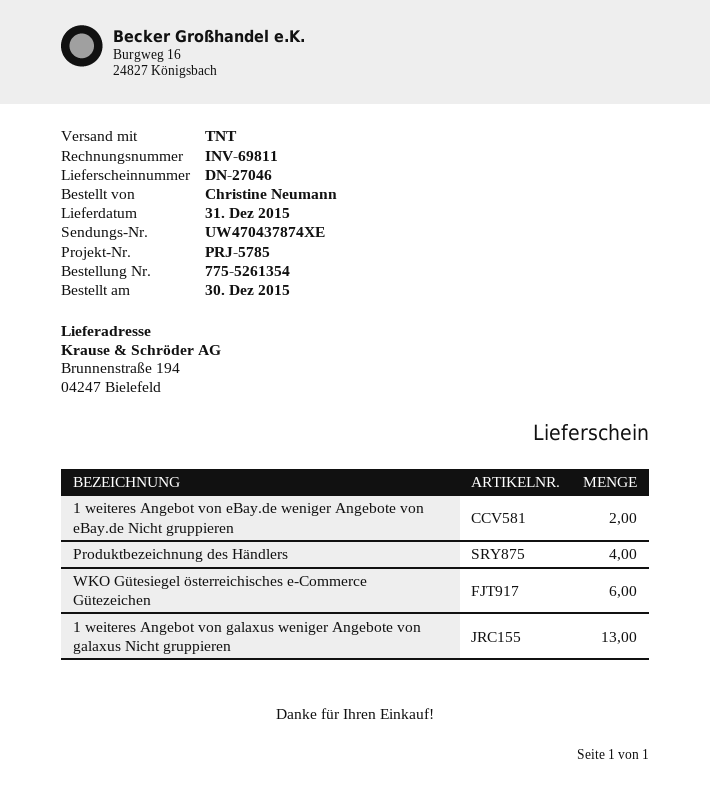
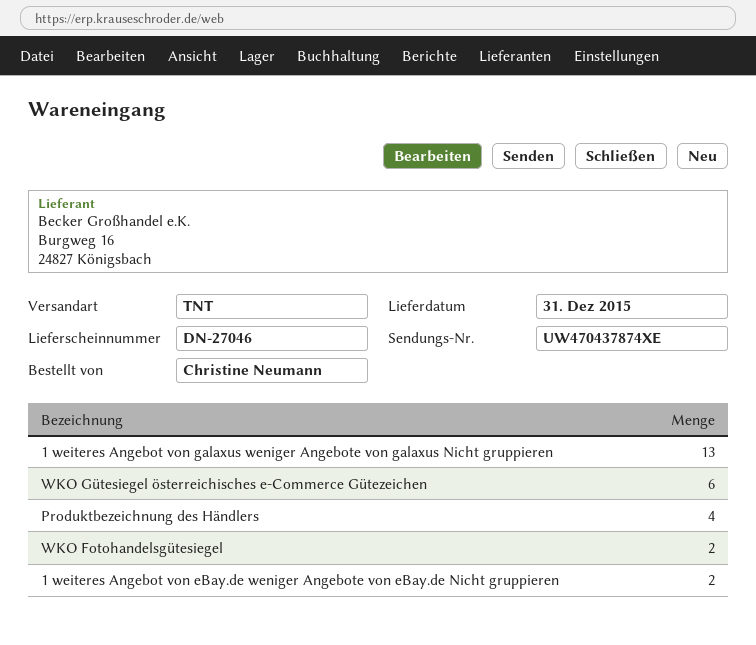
WKO Fotohandelsgütesiegel: none -> 2

